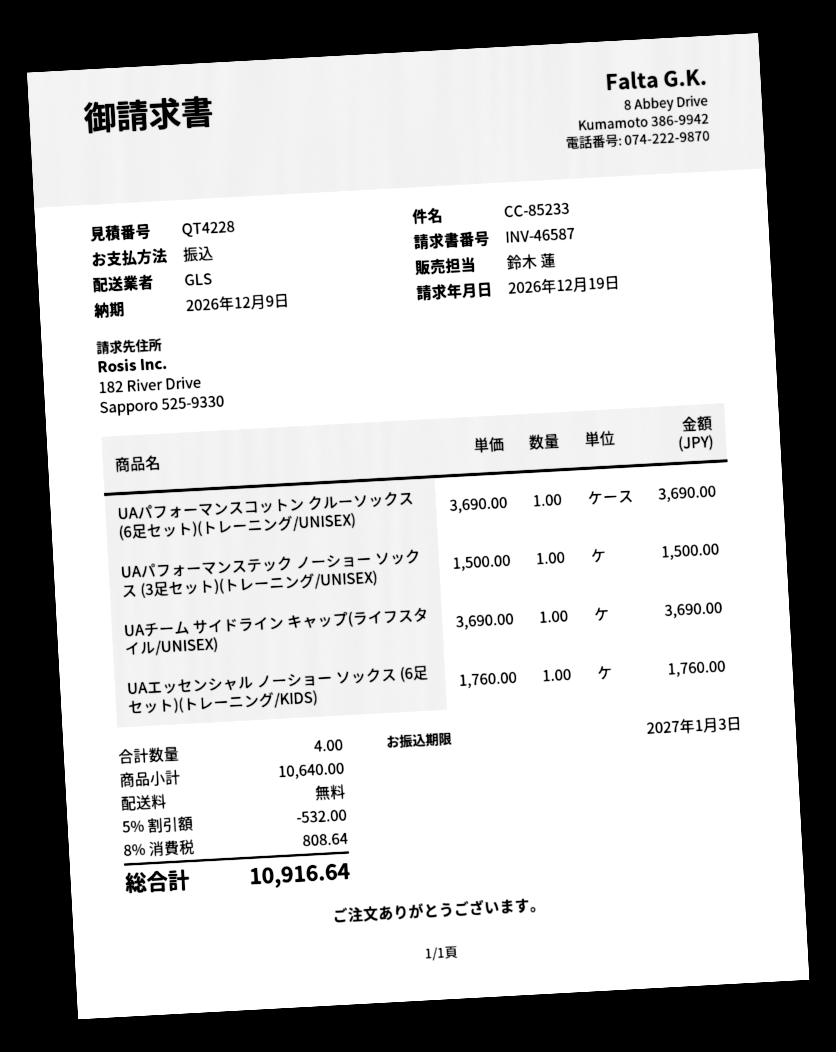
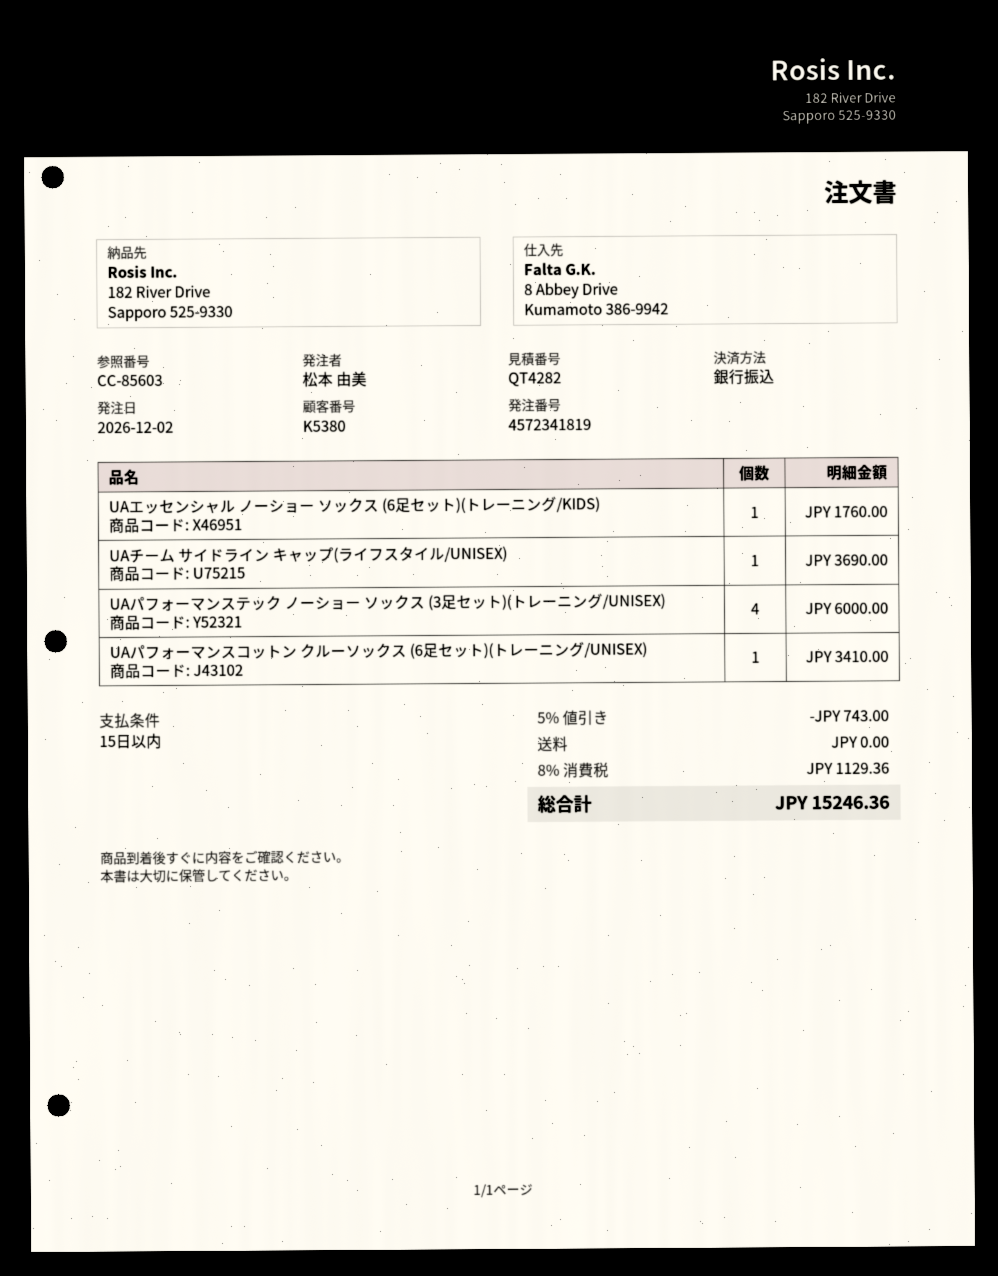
quote number: QT4228 -> QT4282
reference: CC-85233 -> CC-85603
UAパフォーマンスコットン クルーソックス (6足セット)(トレーニング/UNISEX): 1 for 3690.00 -> 1 for 3410.00
UAパフォーマンステック ノーショー ソックス (3足セット)(トレーニング/UNISEX): 1 for 1500.00 -> 4 for 6000.00
discount: 5% = 532.00 -> 5% = 743.00
tax: 8% = 808.64 -> 8% = 1129.36
total: 10916.64 -> 15246.36

